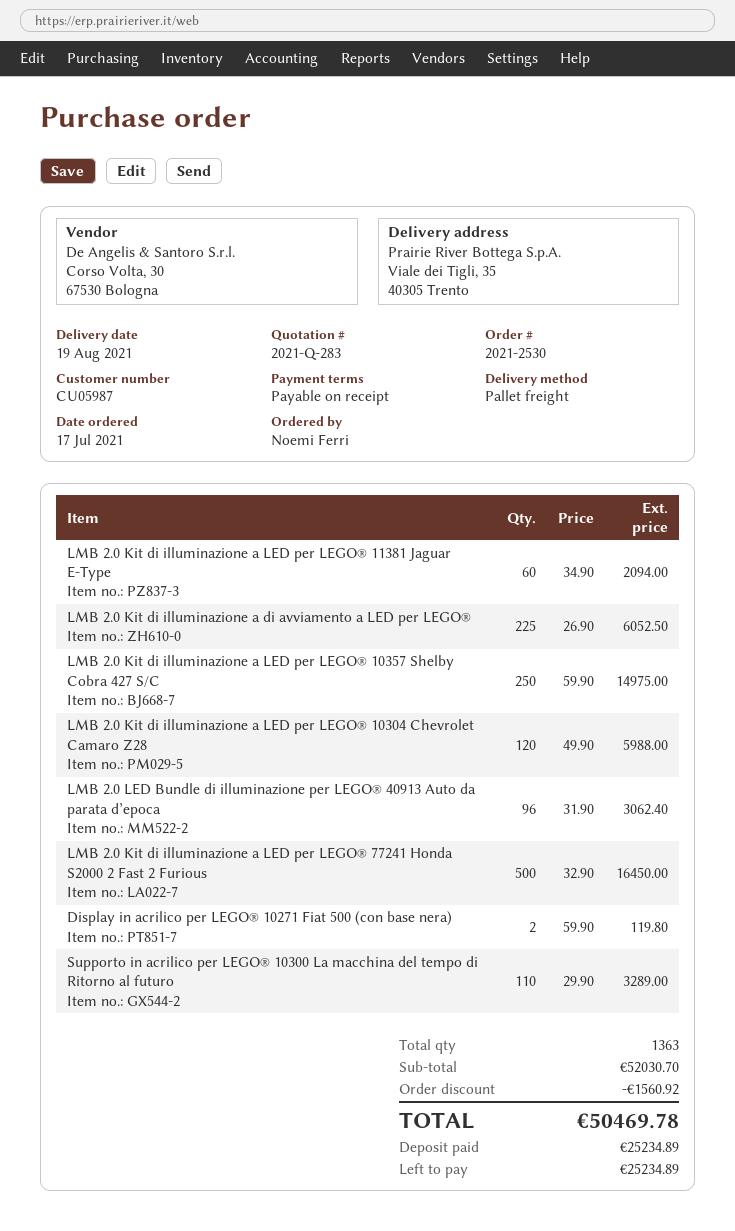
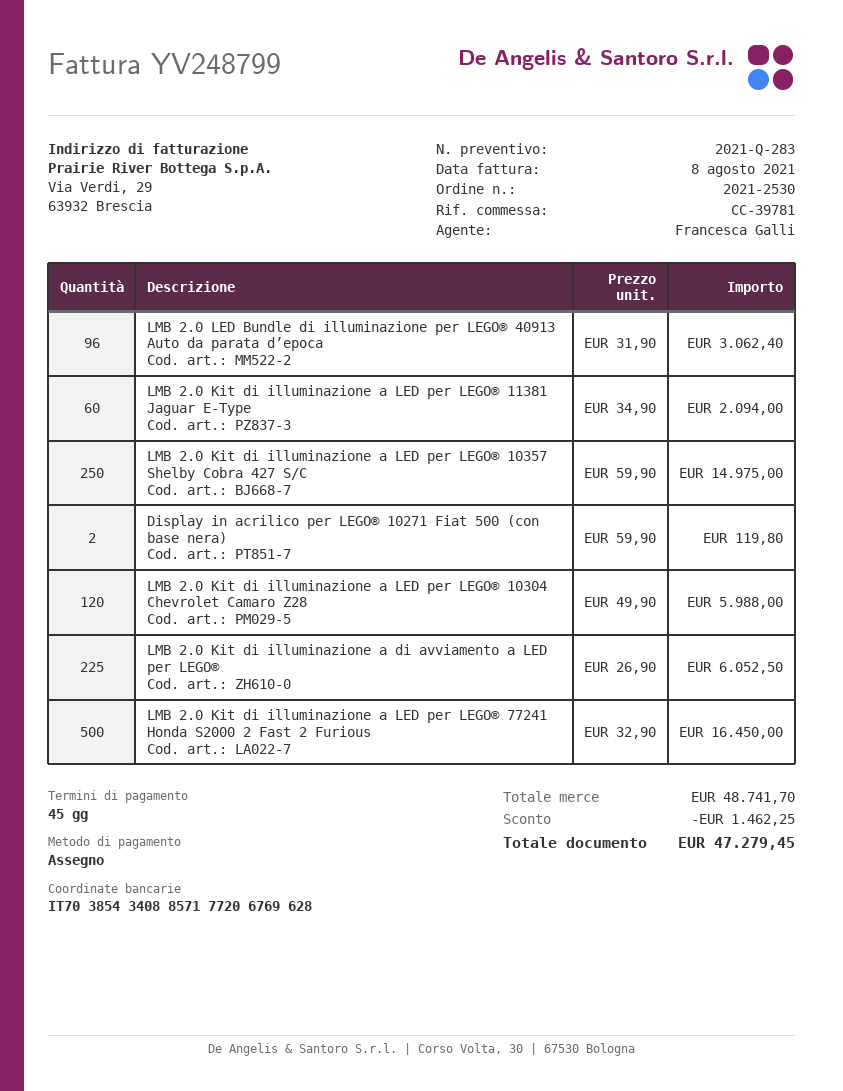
payment terms: on receipt -> 45 days
Supporto in acrilico per LEGO® 10300 La macchina del tempo di Ritorno al futuro: 110 x 29.90 = 3289.00 -> none
subtotal: 52030.70 -> 48741.70
discount: 1560.92 -> 1462.25
total: 50469.78 -> 47279.45

